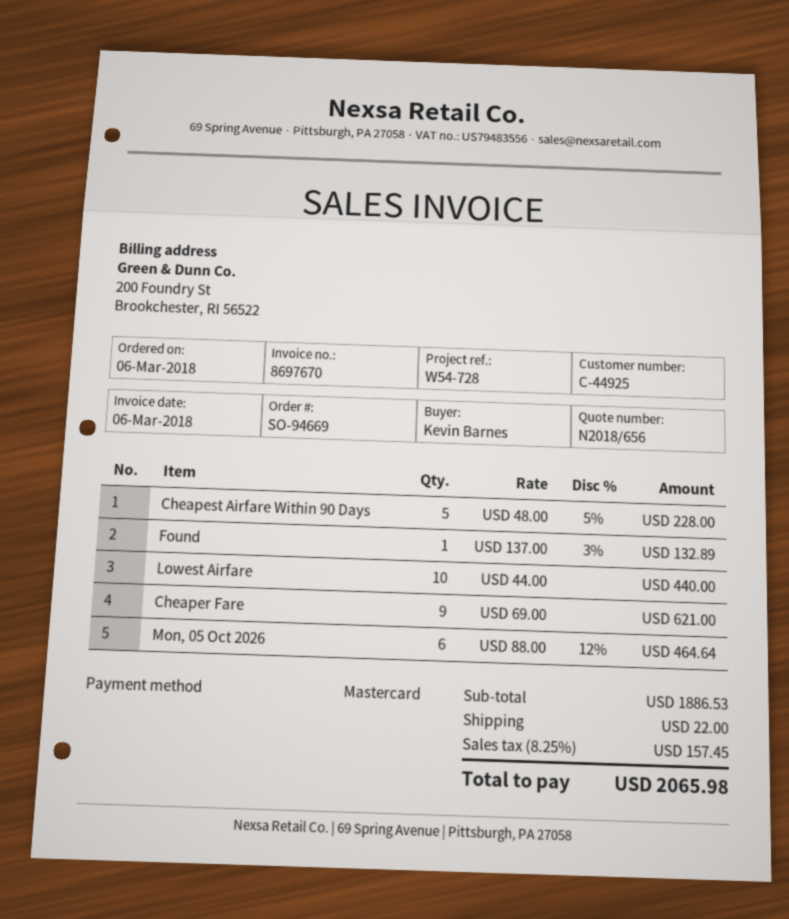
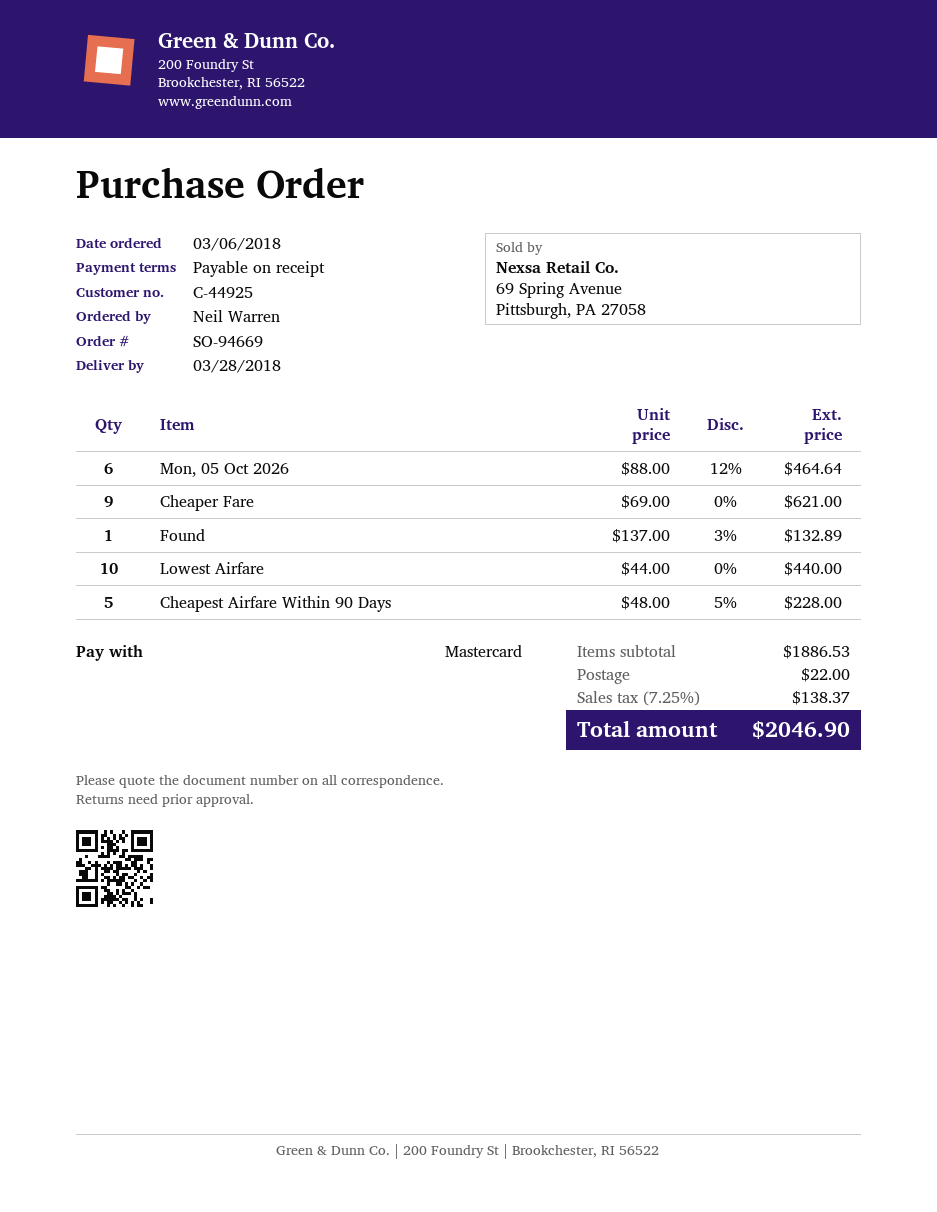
ordered by: Kevin Barnes -> Neil Warren
tax: 8.25% = 157.45 -> 7.25% = 138.37
total: 2065.98 -> 2046.90

